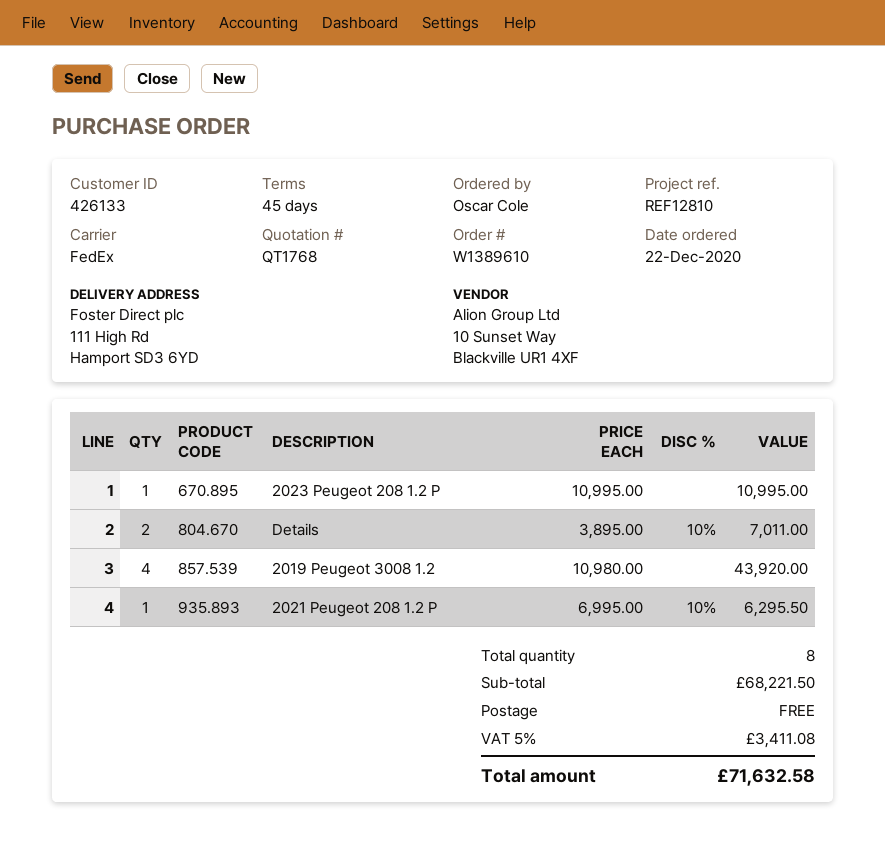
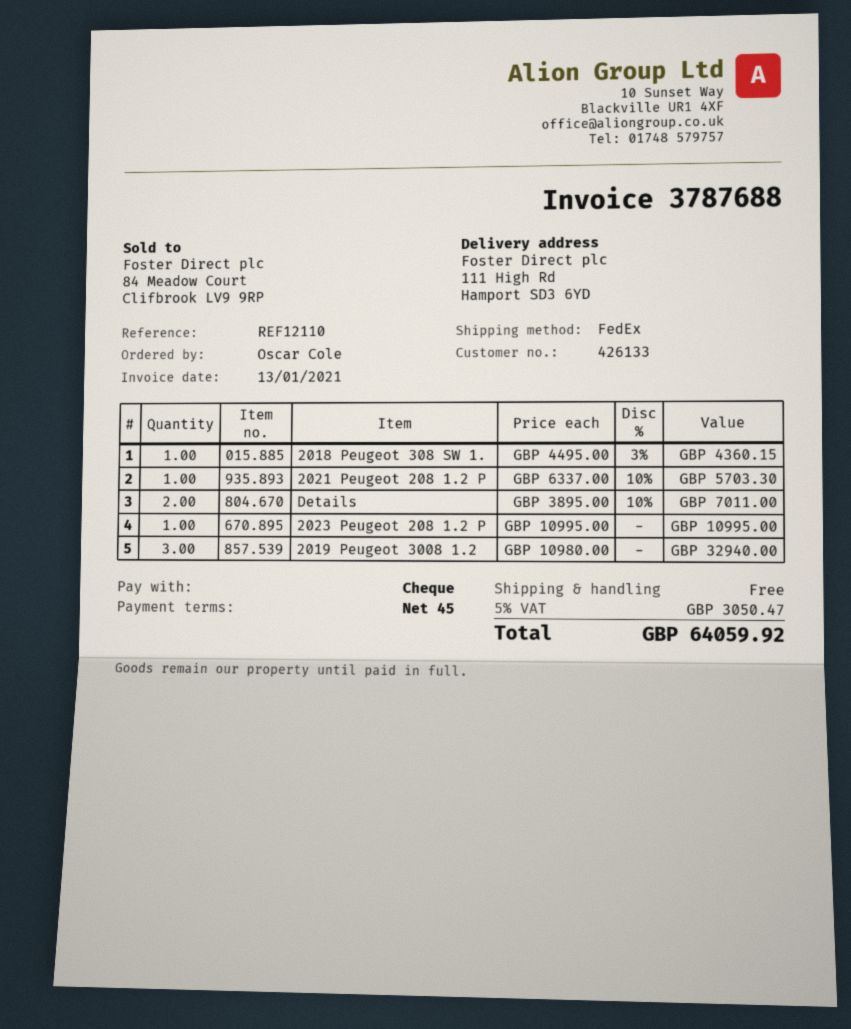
reference: REF12810 -> REF12110
2019 Peugeot 3008 1.2: 4 x 10980.00 = 43920.00 -> 3 x 10980.00 = 32940.00
2021 Peugeot 208 1.2 P: 1 x 6995.00 - 10% = 6295.50 -> 1 x 6337.00 - 10% = 5703.30
2018 Peugeot 308 SW 1.: none -> 1 x 4495.00 - 3% = 4360.15
tax: 5% = 3411.08 -> 5% = 3050.47
total: 71632.58 -> 64059.92

